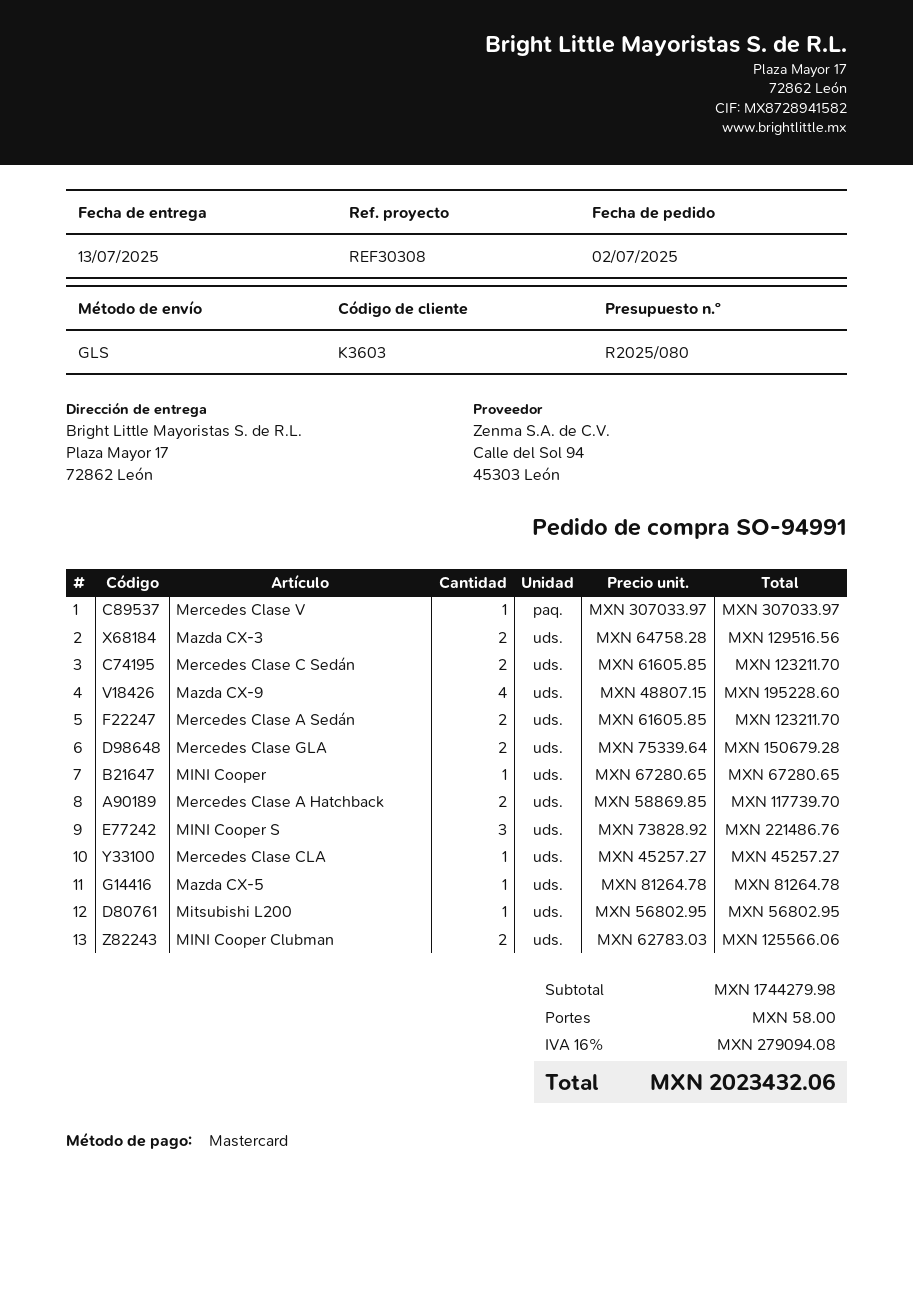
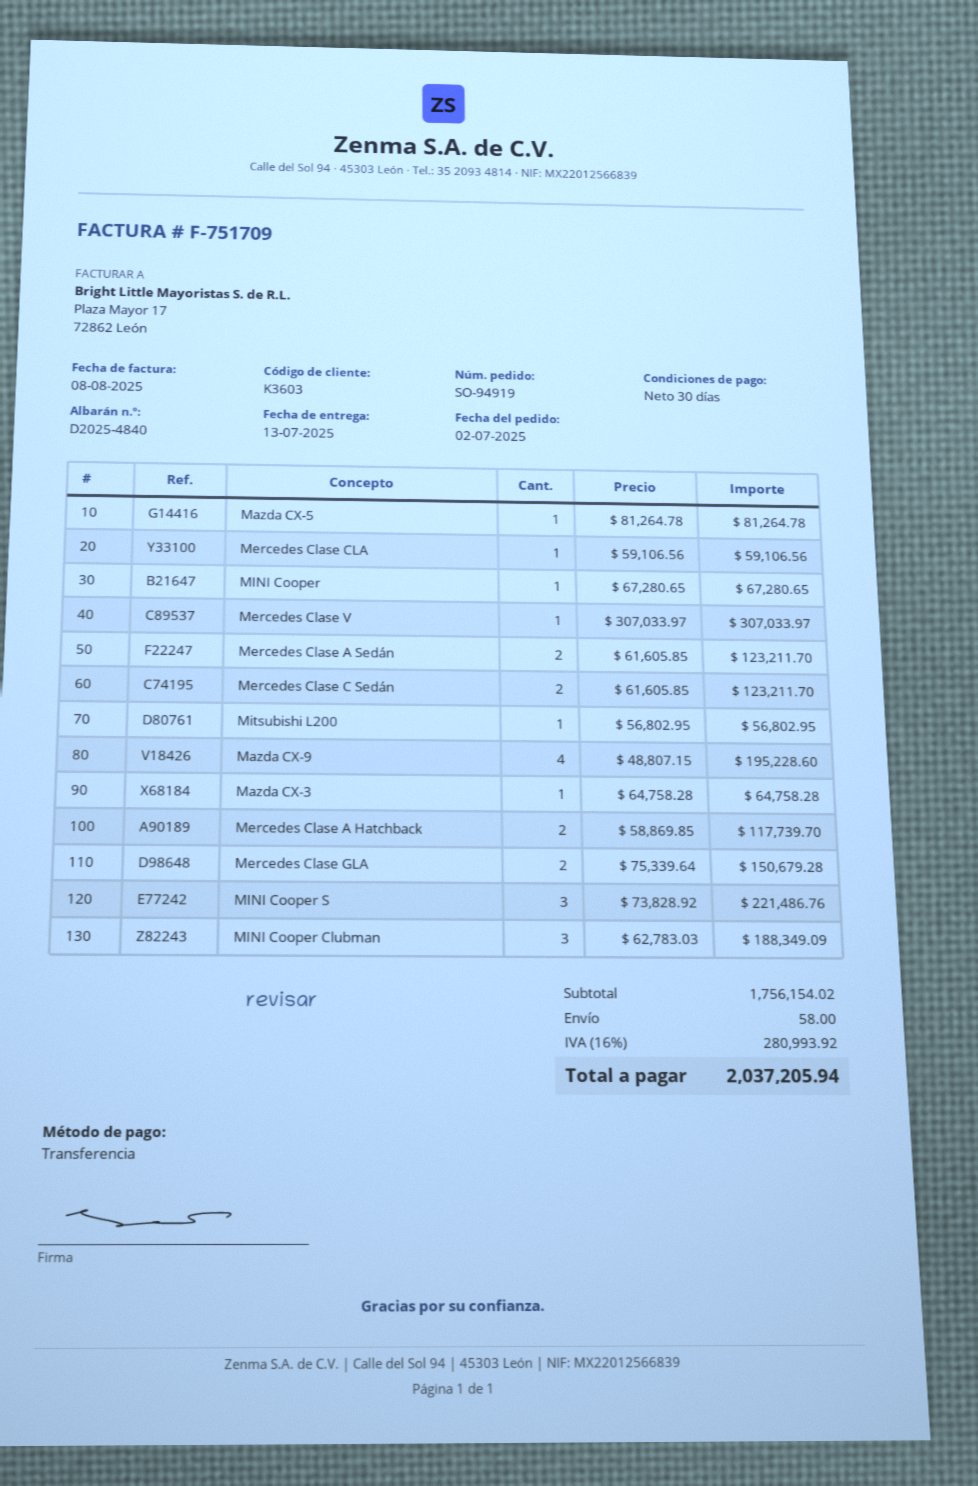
order number: SO-94991 -> SO-94919
payment method: Mastercard -> bank transfer
Mazda CX-3: 2 x 64758.28 = 129516.56 -> 1 x 64758.28 = 64758.28
Mercedes Clase CLA: 1 x 45257.27 = 45257.27 -> 1 x 59106.56 = 59106.56
MINI Cooper Clubman: 2 x 62783.03 = 125566.06 -> 3 x 62783.03 = 188349.09
subtotal: 1744279.98 -> 1756154.02
tax: 16% = 279094.08 -> 16% = 280993.92
total: 2023432.06 -> 2037205.94

